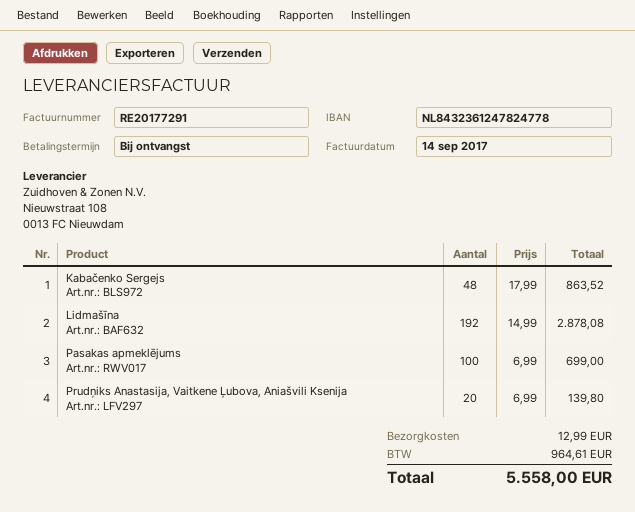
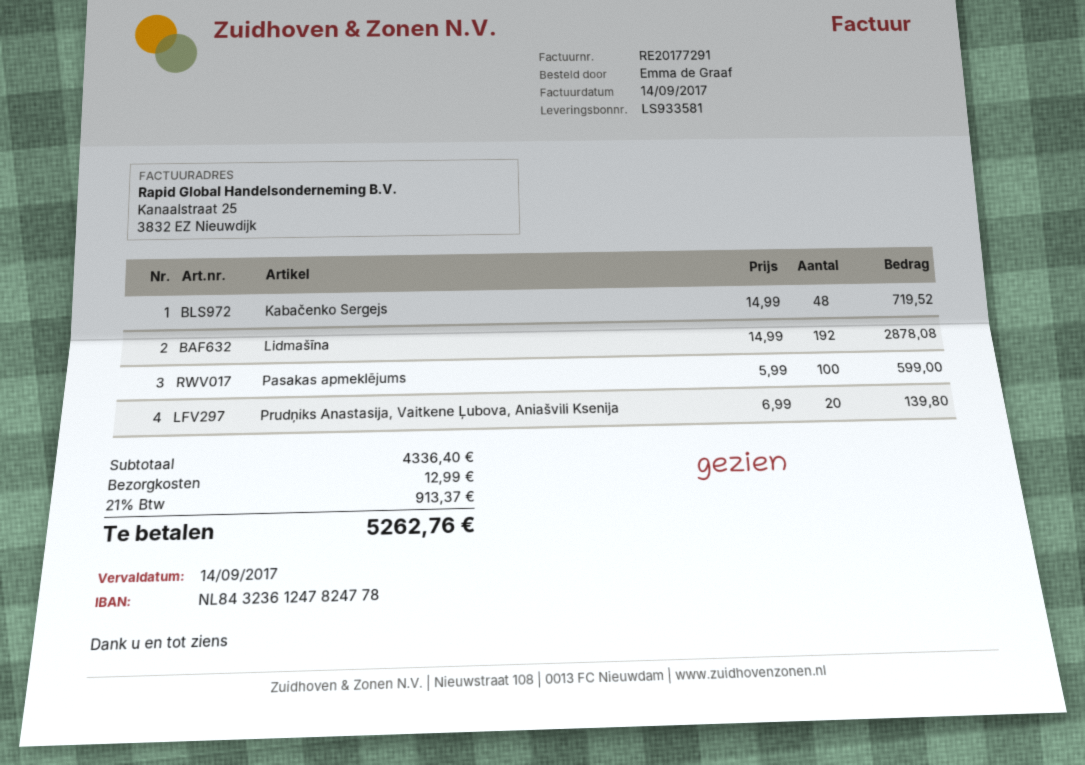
Kabačenko Sergejs: 48 x 17.99 = 863.52 -> 48 x 14.99 = 719.52
Pasakas apmeklējums: 100 x 6.99 = 699.00 -> 100 x 5.99 = 599.00
tax: 964.61 -> 913.37
total: 5558.00 -> 5262.76

